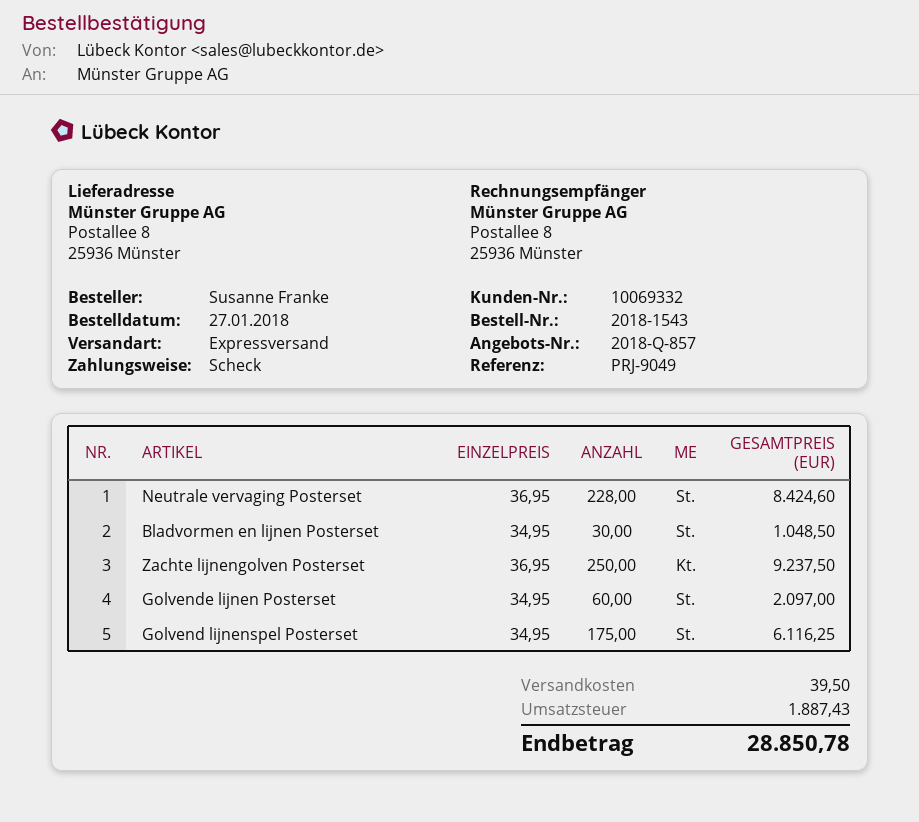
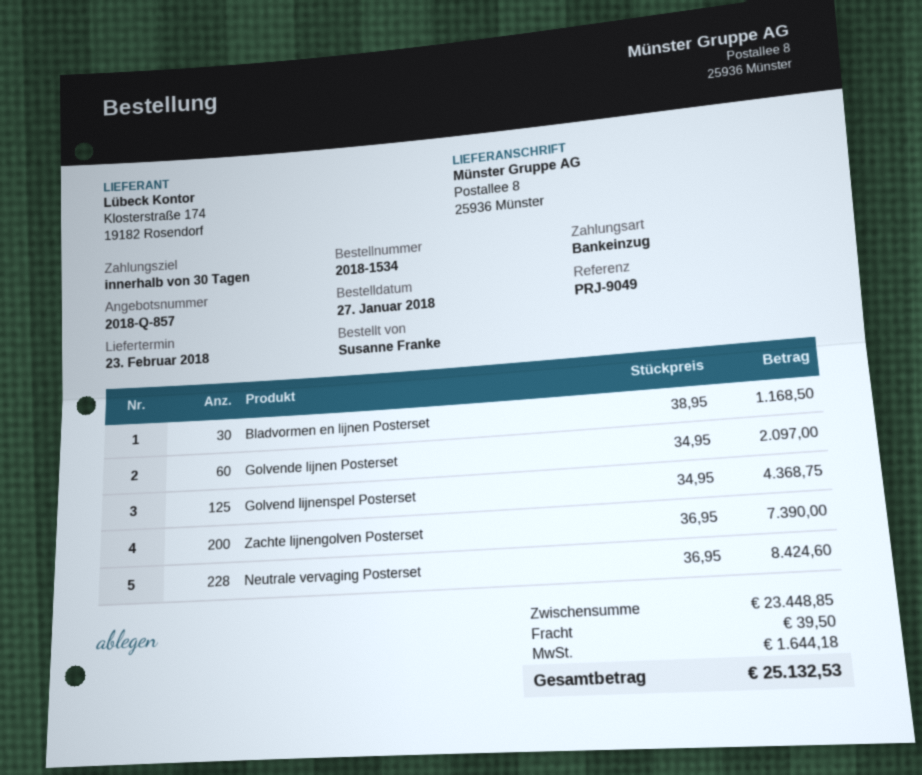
order number: 2018-1543 -> 2018-1534
payment method: cheque -> direct debit
Bladvormen en lijnen Posterset: 30 x 34.95 = 1048.50 -> 30 x 38.95 = 1168.50
Zachte lijnengolven Posterset: 250 x 36.95 = 9237.50 -> 200 x 36.95 = 7390.00
Golvend lijnenspel Posterset: 175 x 34.95 = 6116.25 -> 125 x 34.95 = 4368.75
tax: 1887.43 -> 1644.18
total: 28850.78 -> 25132.53

